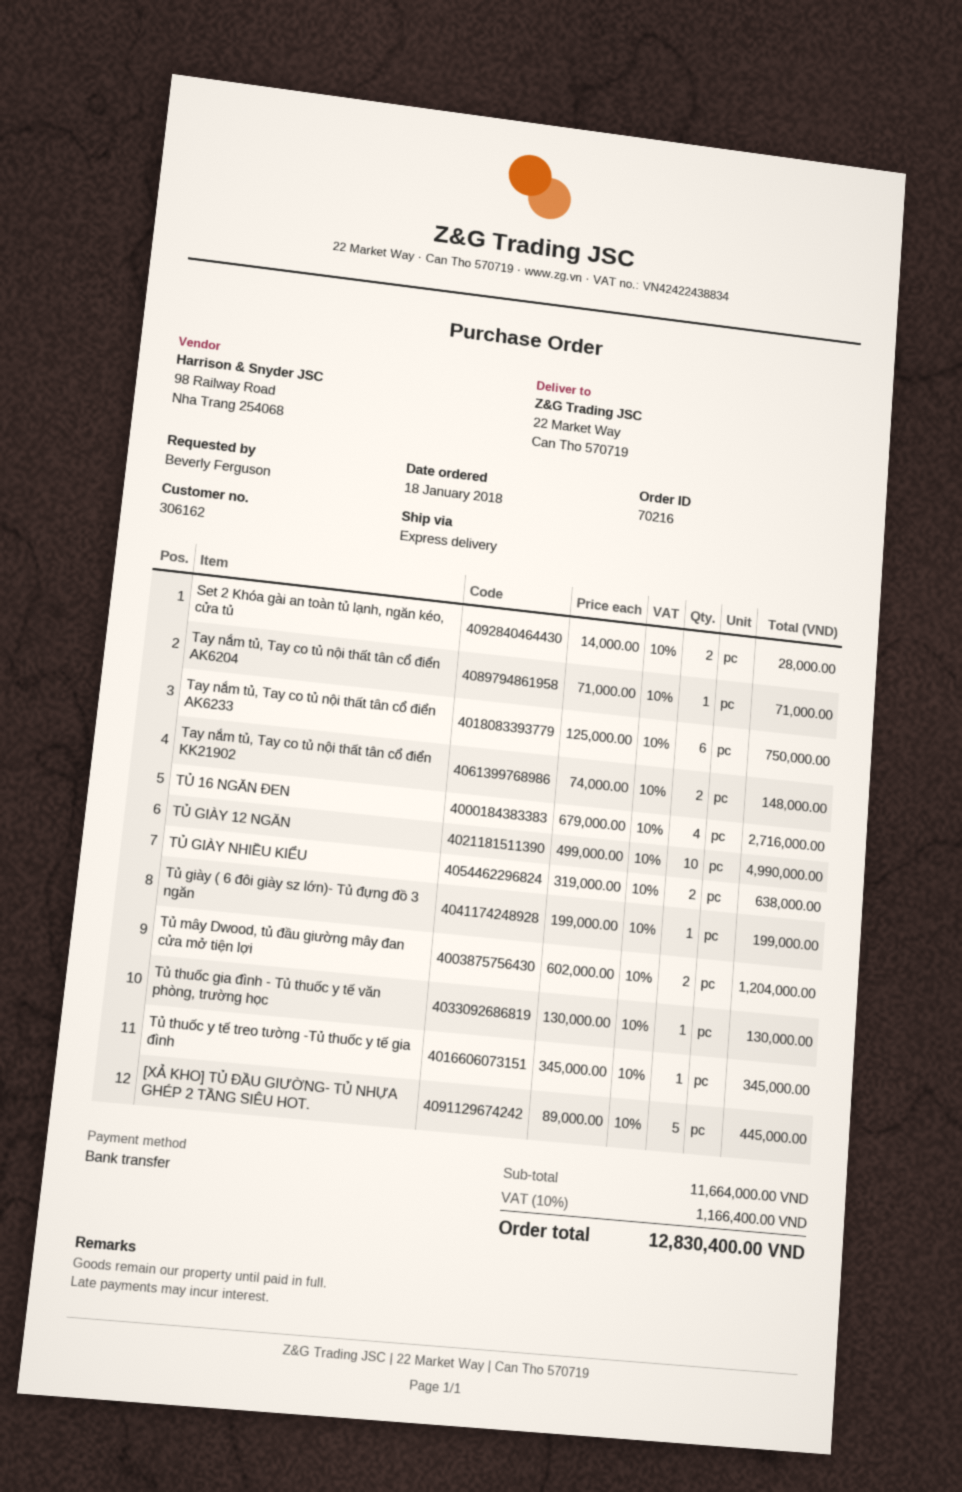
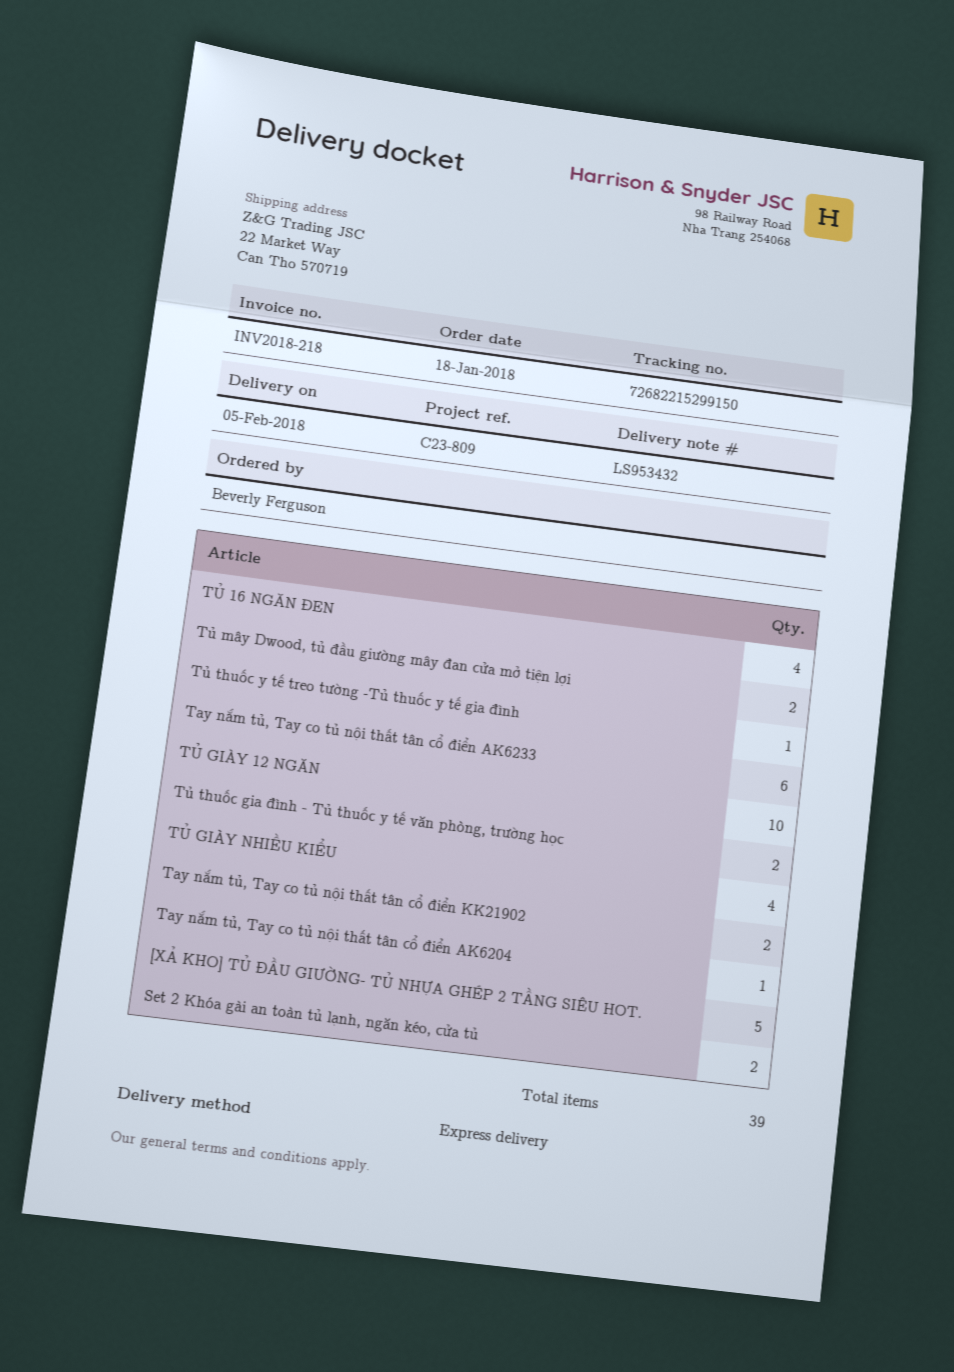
TỦ GIÀY NHIỀU KIỂU: 2 -> 4
Tủ giày ( 6 đôi giày sz lớn)- Tủ đựng đồ 3 ngăn: 1 -> none
Tủ thuốc gia đình - Tủ thuốc y tế văn phòng, trường học: 1 -> 2

